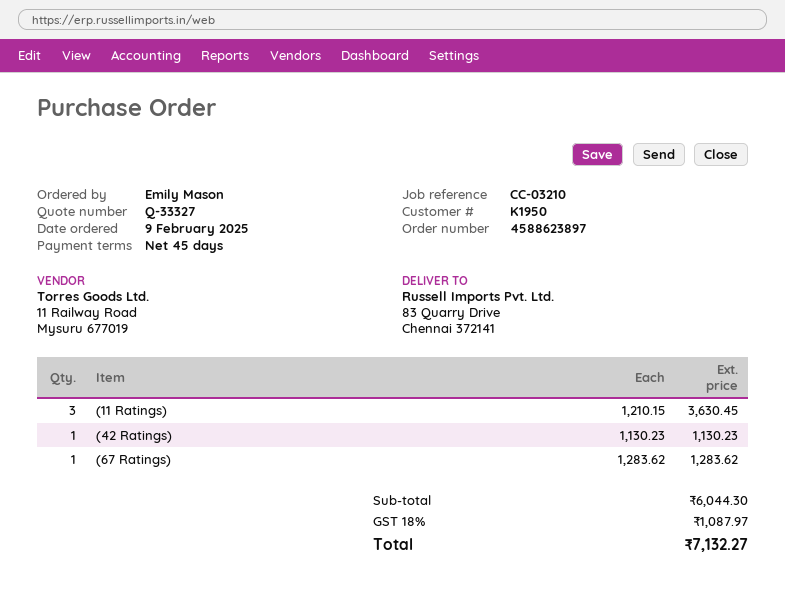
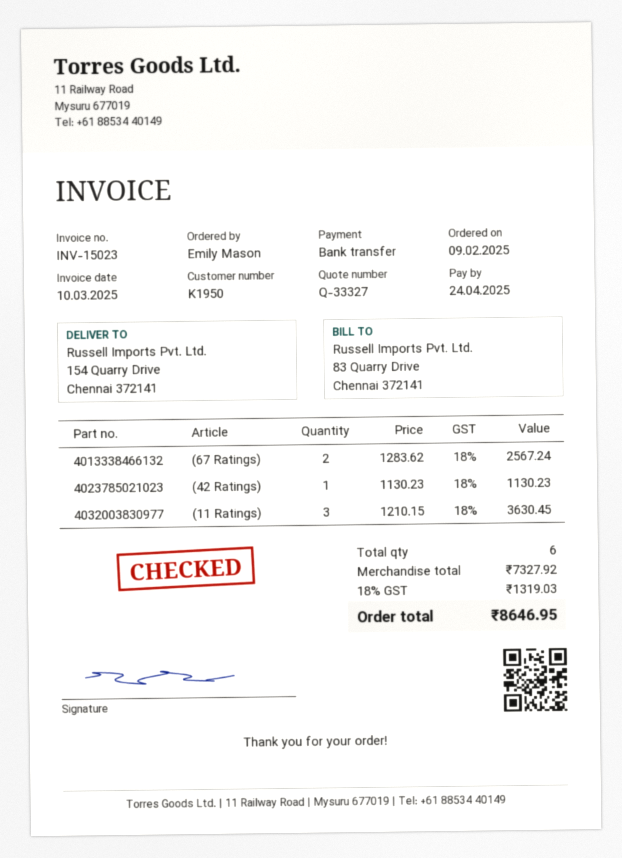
ship to: 83 Quarry Drive, Chennai 372141 -> 154 Quarry Drive, Chennai 372141
(67 Ratings): 1 x 1283.62 = 1283.62 -> 2 x 1283.62 = 2567.24
subtotal: 6044.30 -> 7327.92
tax: 18% = 1087.97 -> 18% = 1319.03
total: 7132.27 -> 8646.95

